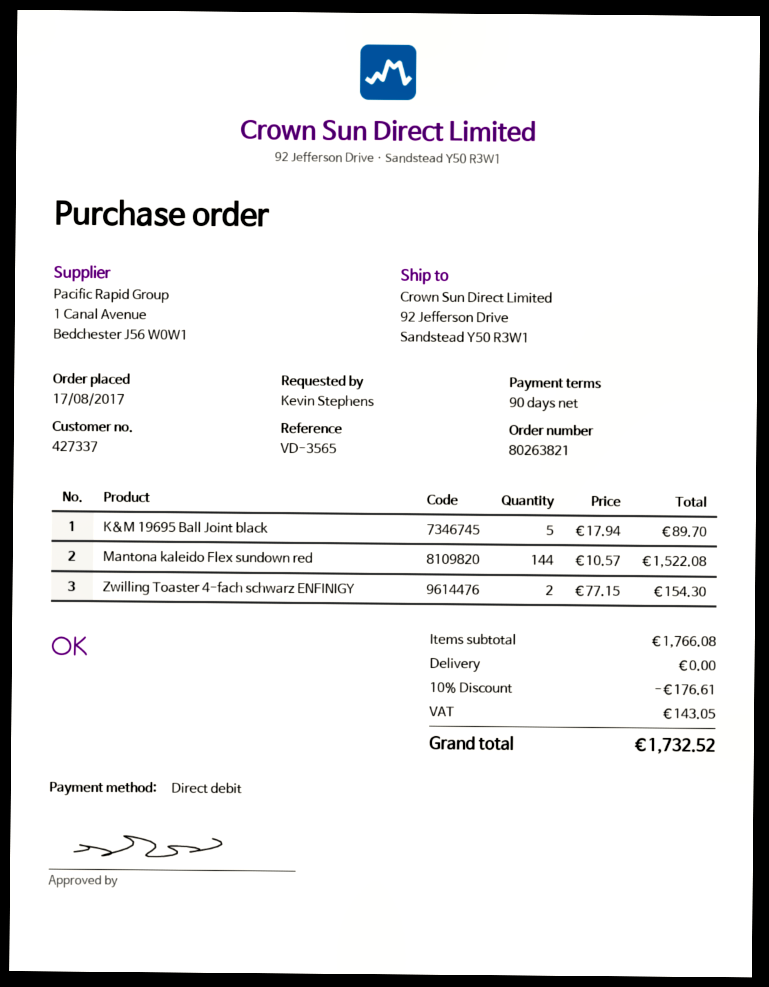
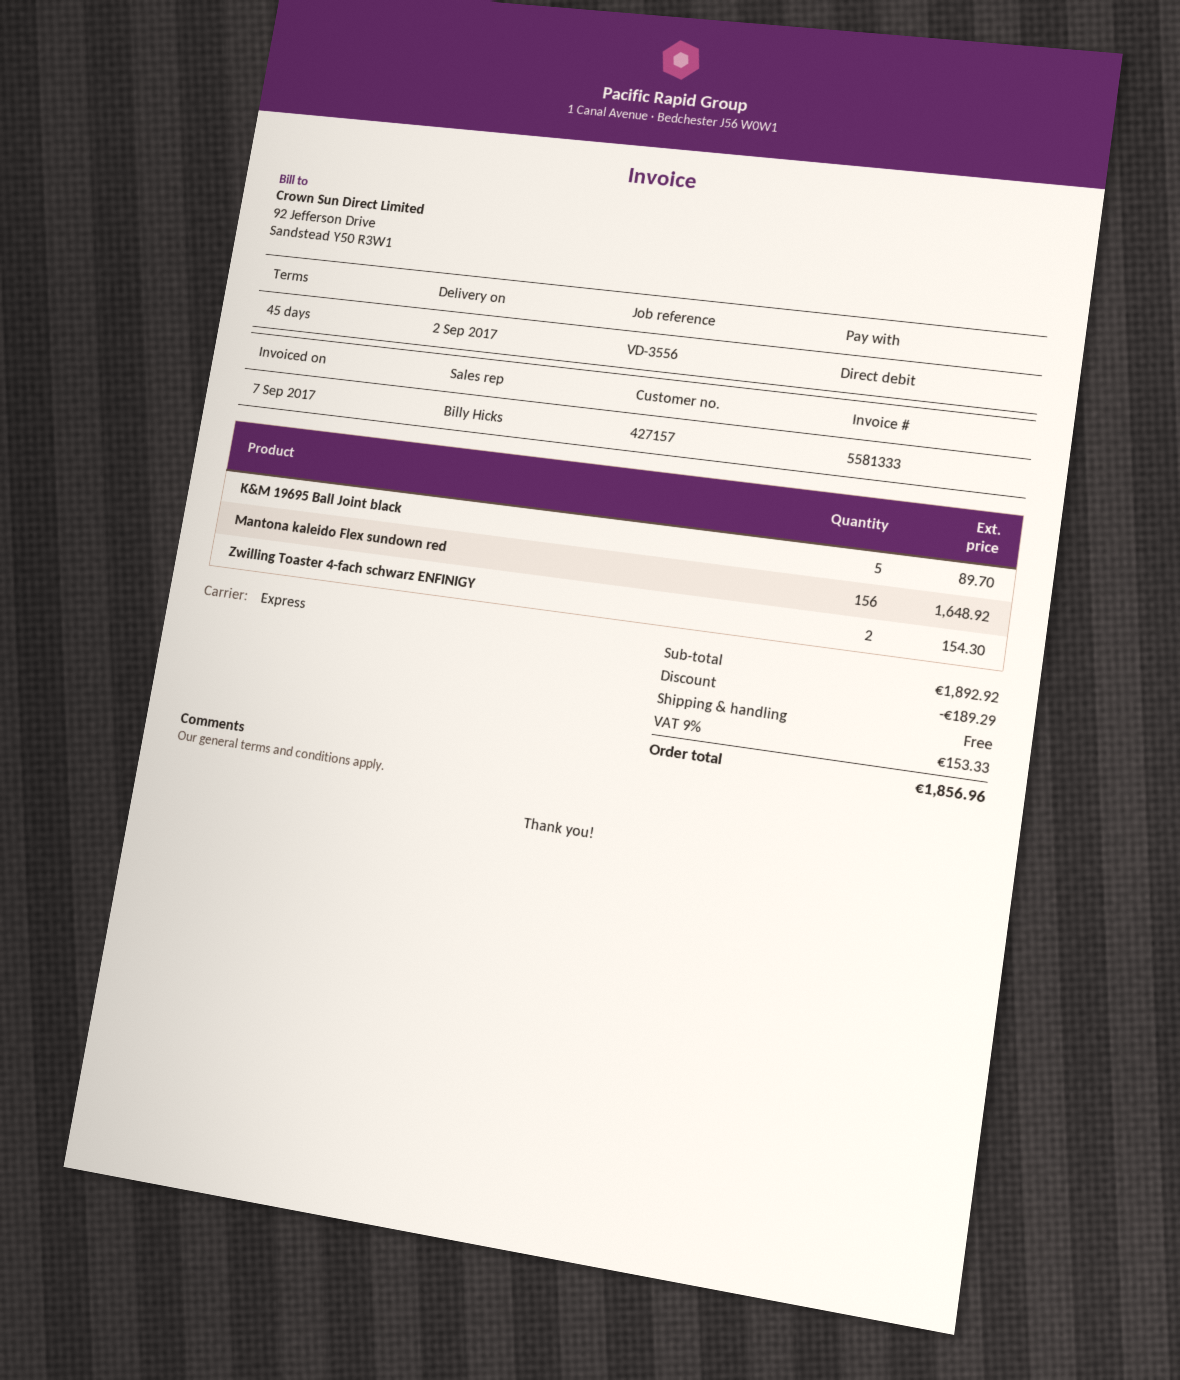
payment terms: 90 days -> 45 days
customer number: 427337 -> 427157
reference: VD-3565 -> VD-3556
Mantona kaleido Flex sundown red: 144 for 1522.08 -> 156 for 1648.92
subtotal: 1766.08 -> 1892.92
discount: 176.61 -> 189.29
tax: 143.05 -> 153.33
total: 1732.52 -> 1856.96

